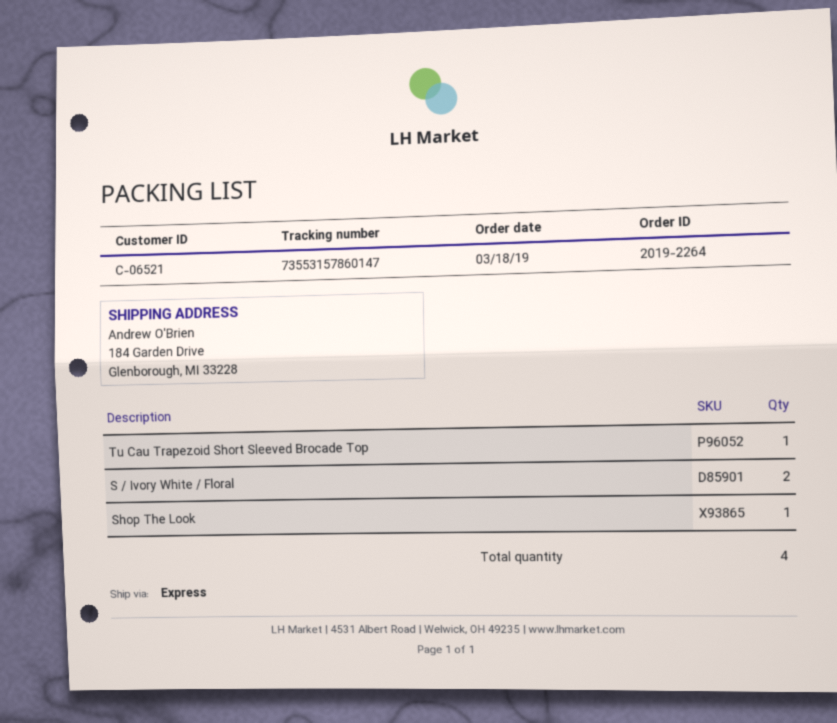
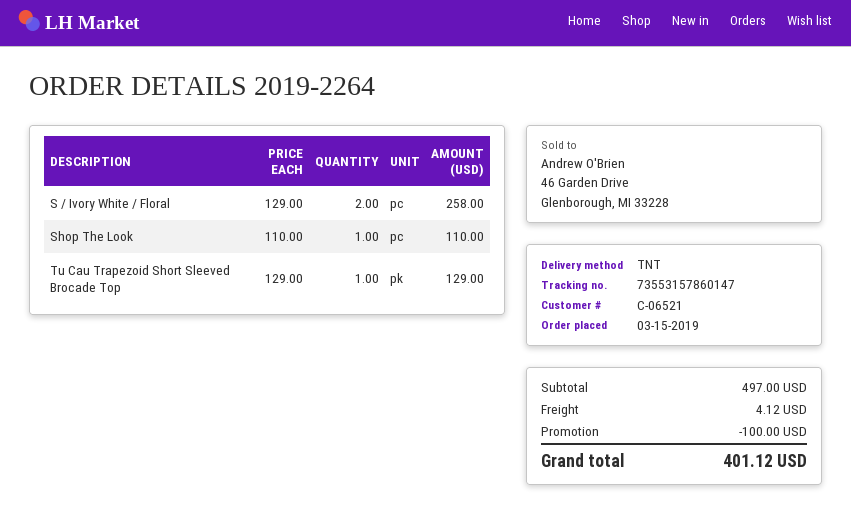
order date: 2019-03-18 -> 2019-03-15
shipping method: express -> TNT

